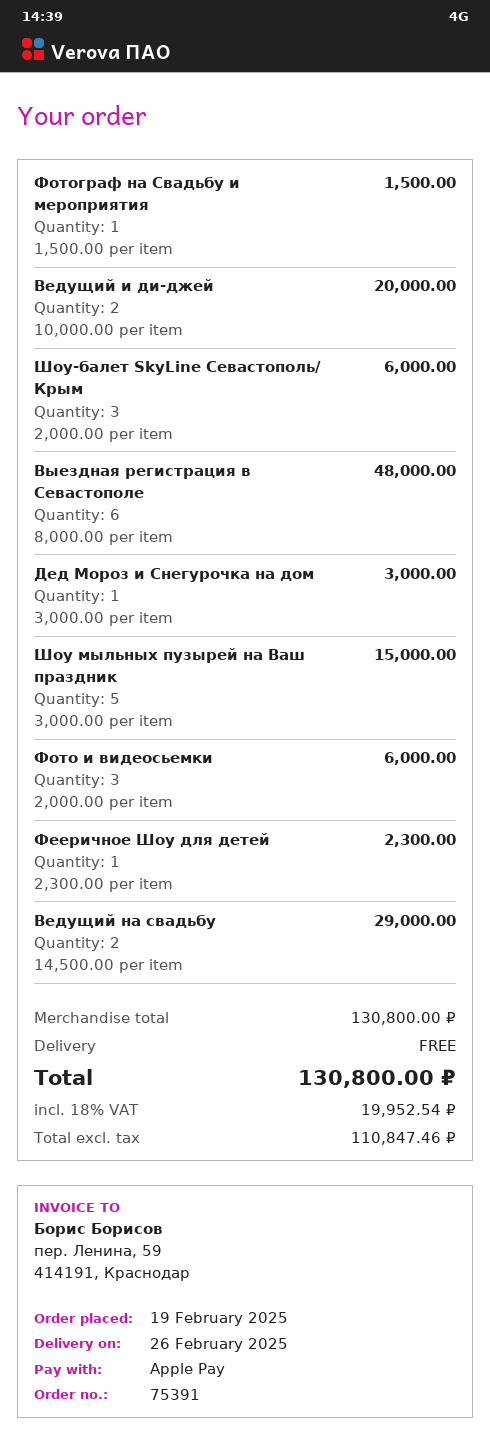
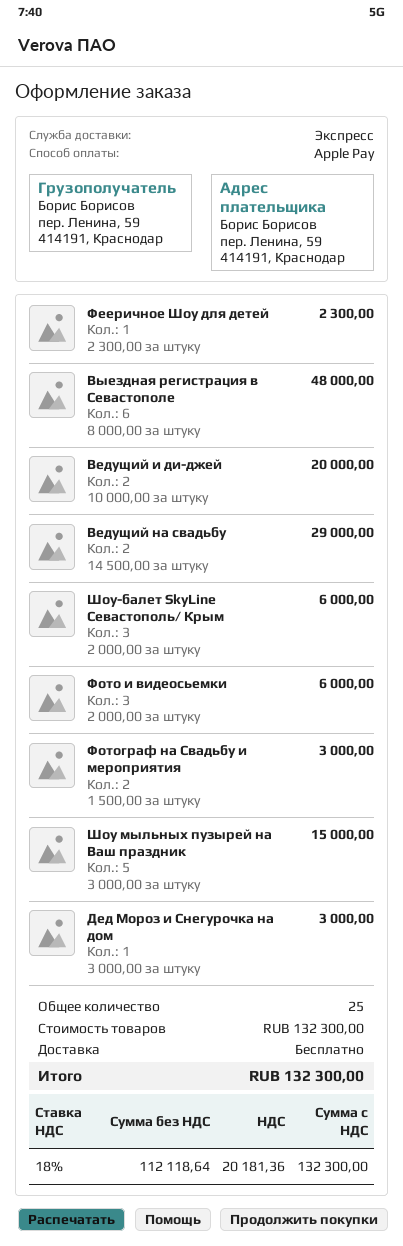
Фотограф на Свадьбу и мероприятия: 1 x 1500.00 = 1500.00 -> 2 x 1500.00 = 3000.00
subtotal: 130800.00 -> 132300.00
net: 110847.46 -> 112118.64
tax: 18% = 19952.54 -> 18% = 20181.36
total: 130800.00 -> 132300.00

